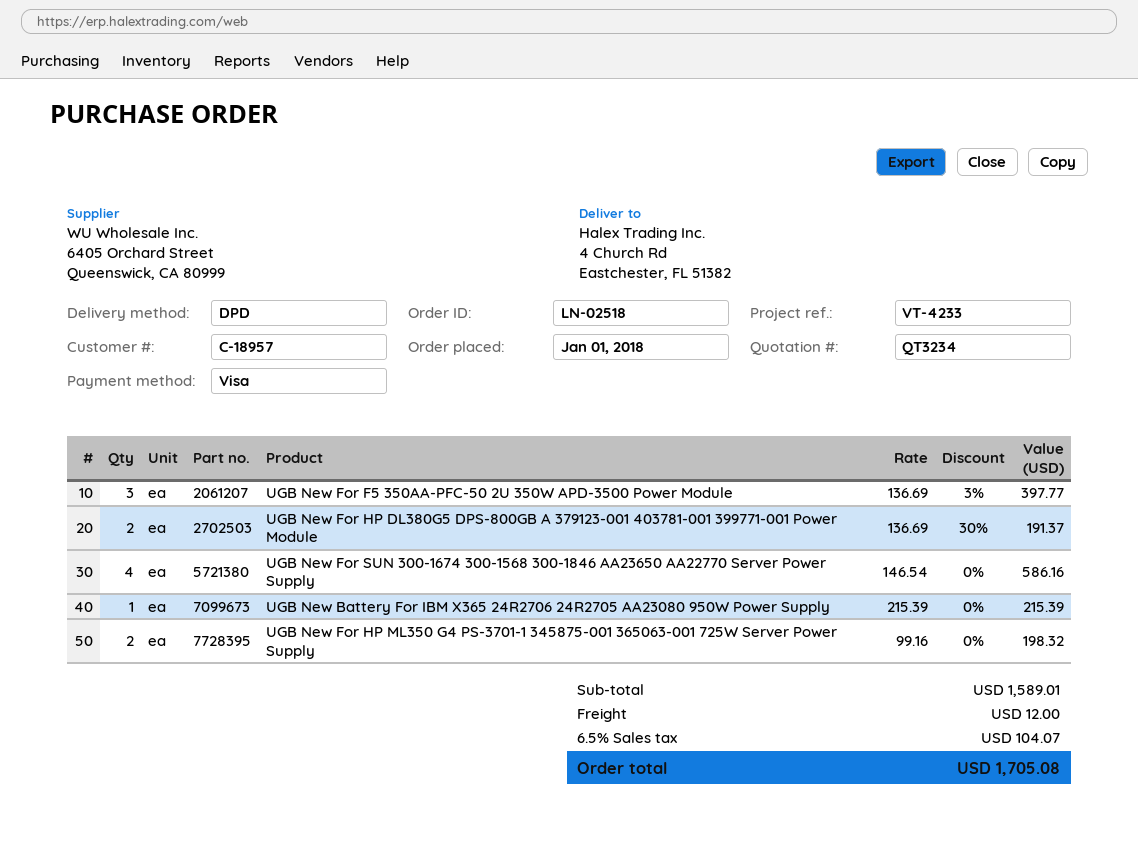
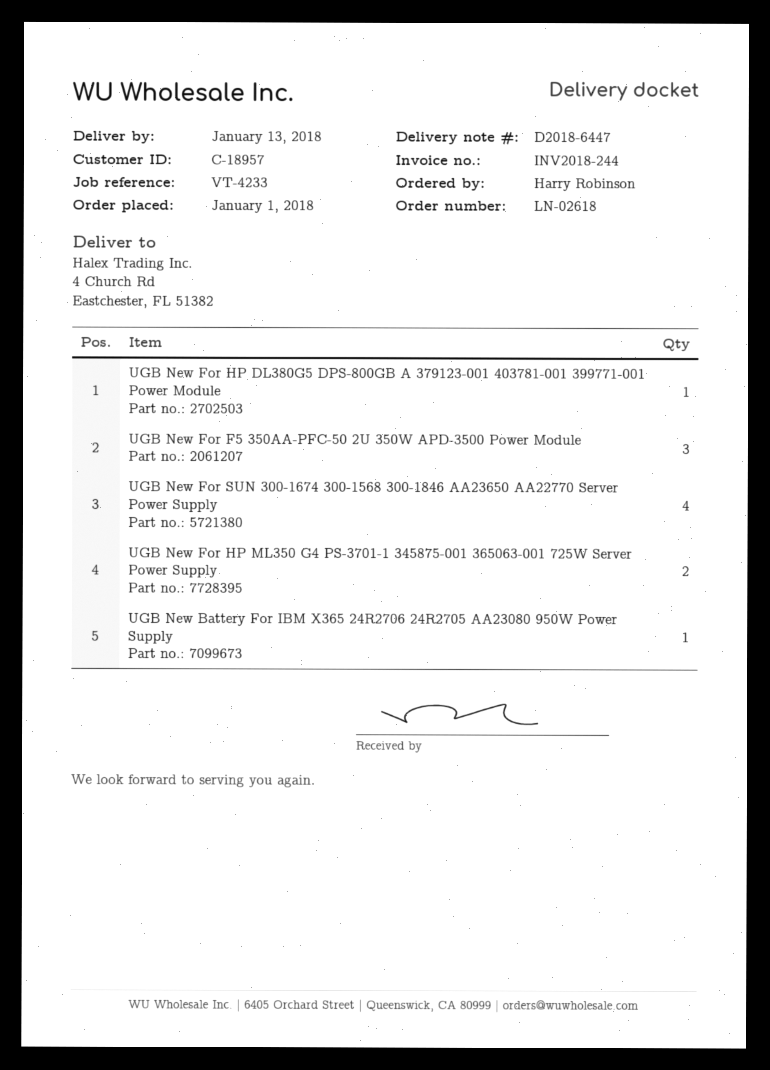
order number: LN-02518 -> LN-02618
UGB New For HP DL380G5 DPS-800GB A 379123-001 403781-001 399771-001 Power Module: 2 -> 1

